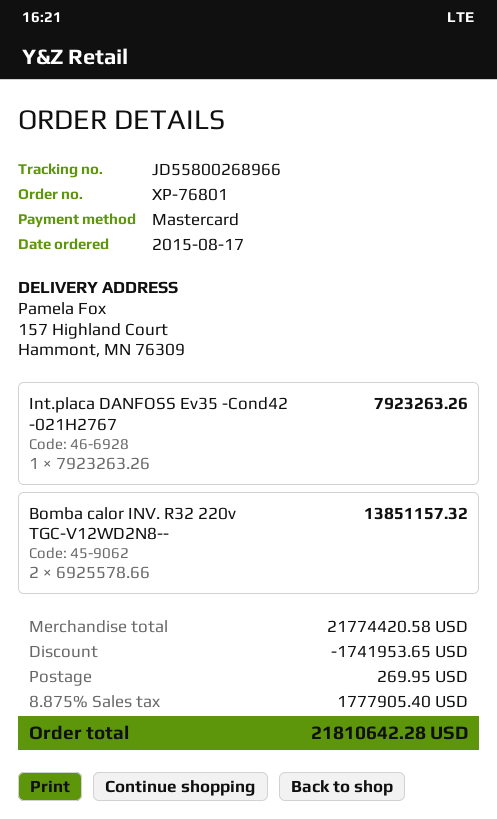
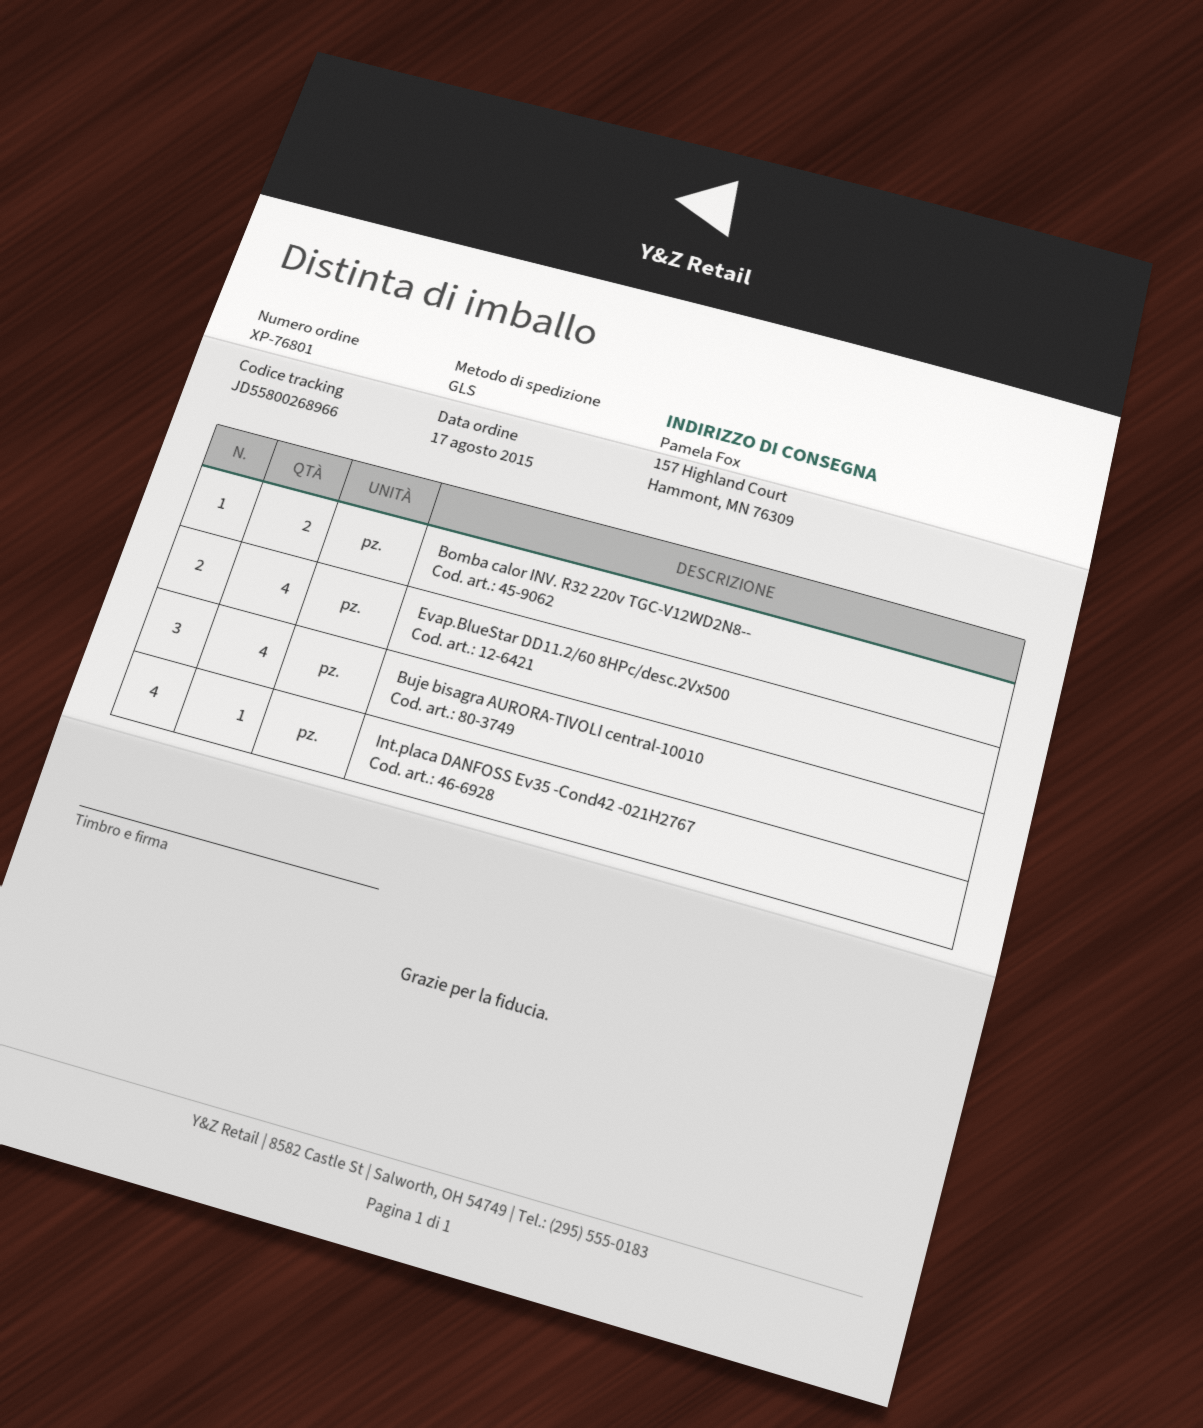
Evap.BlueStar DD11.2/60 8HPc/desc.2Vx500: none -> 4
Buje bisagra AURORA-TIVOLI central-10010: none -> 4

